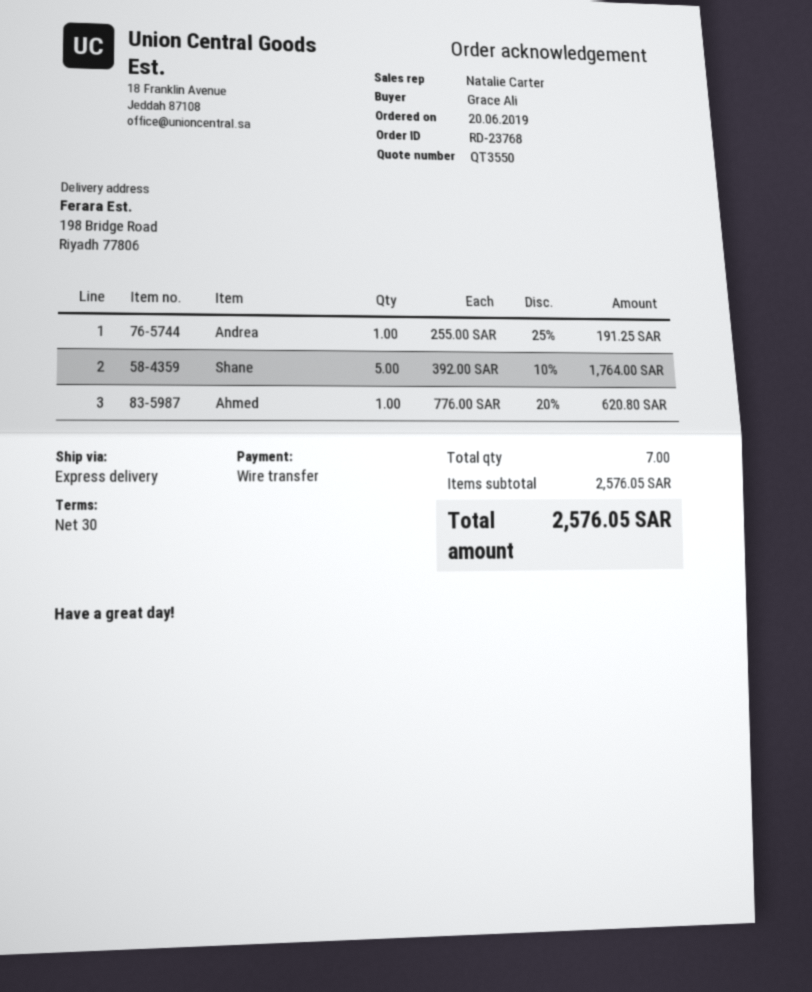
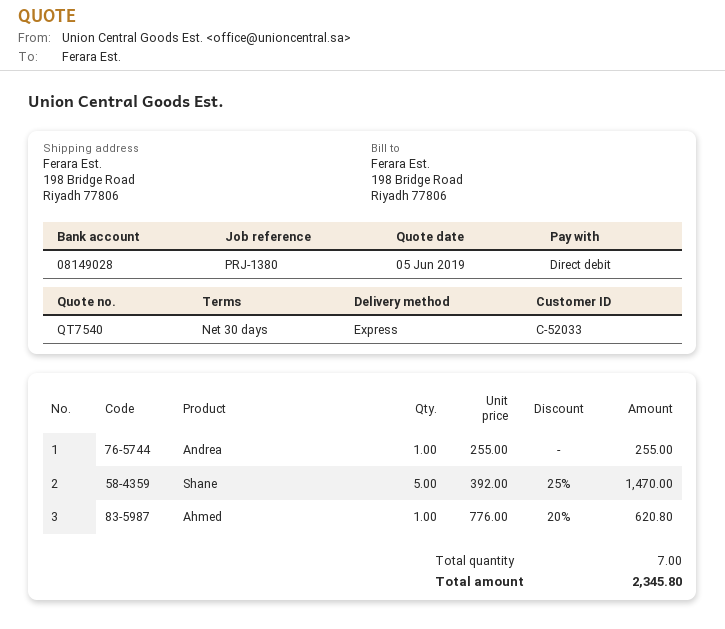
quote number: QT3550 -> QT7540
payment method: bank transfer -> direct debit
Andrea: 1 x 255.00 - 25% = 191.25 -> 1 x 255.00 = 255.00
Shane: 5 x 392.00 - 10% = 1764.00 -> 5 x 392.00 - 25% = 1470.00
total: 2576.05 -> 2345.80

